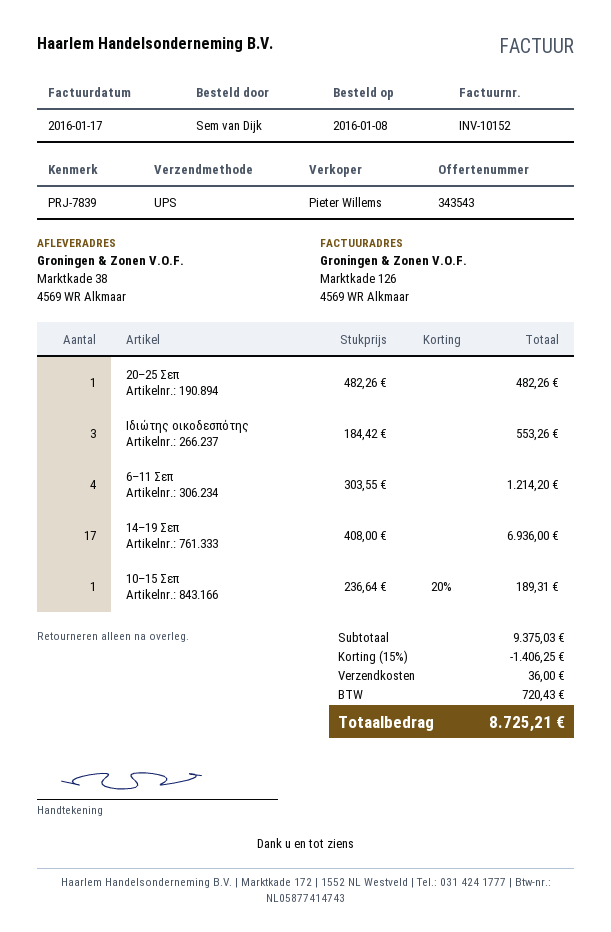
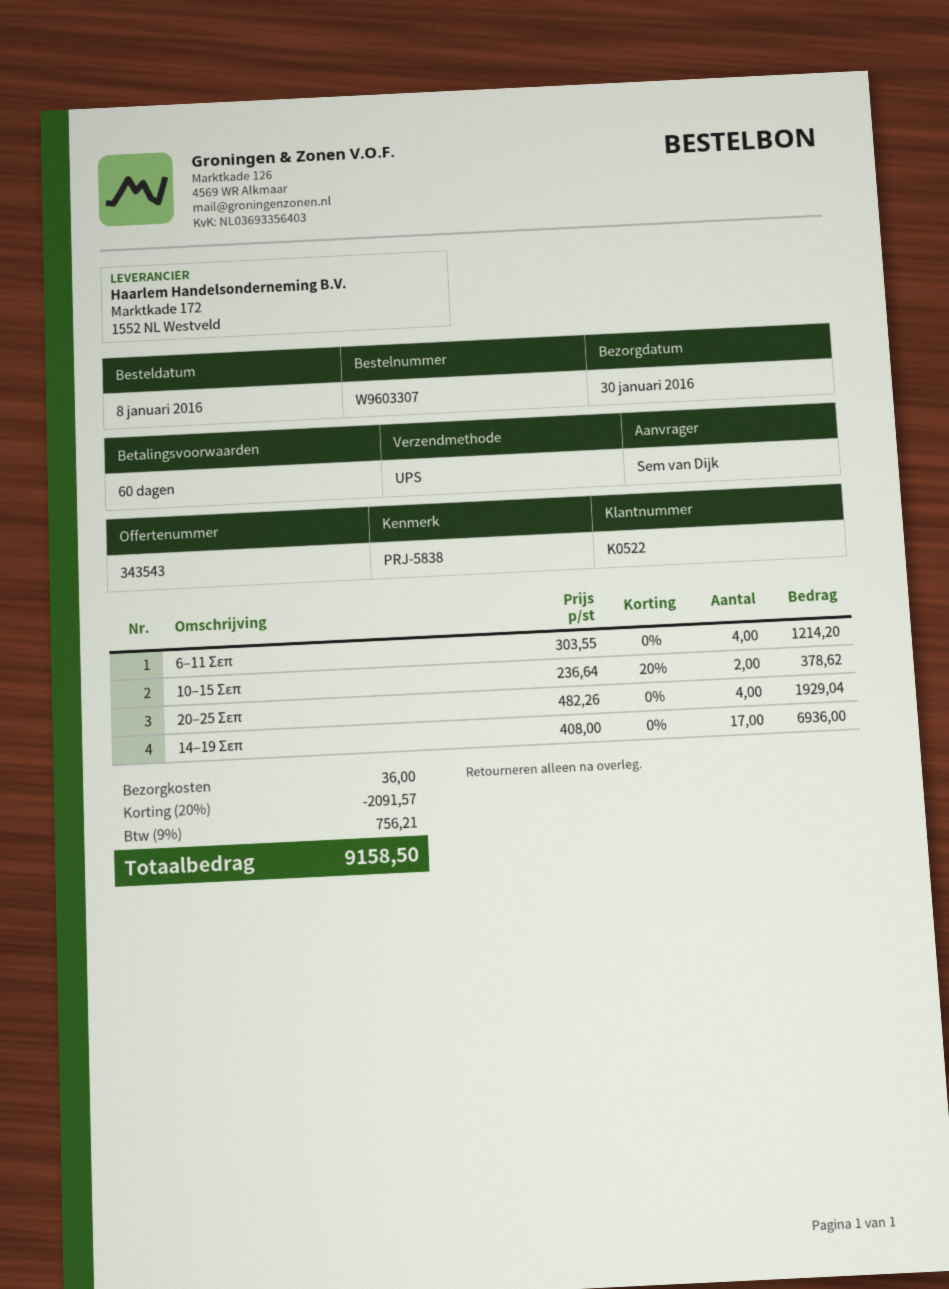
reference: PRJ-7839 -> PRJ-5838
20–25 Σεπ: 1 x 482.26 = 482.26 -> 4 x 482.26 = 1929.04
Ιδιώτης οικοδεσπότης: 3 x 184.42 = 553.26 -> none
10–15 Σεπ: 1 x 236.64 - 20% = 189.31 -> 2 x 236.64 - 20% = 378.62
discount: 15% = 1406.25 -> 20% = 2091.57
tax: 720.43 -> 756.21
total: 8725.21 -> 9158.50

